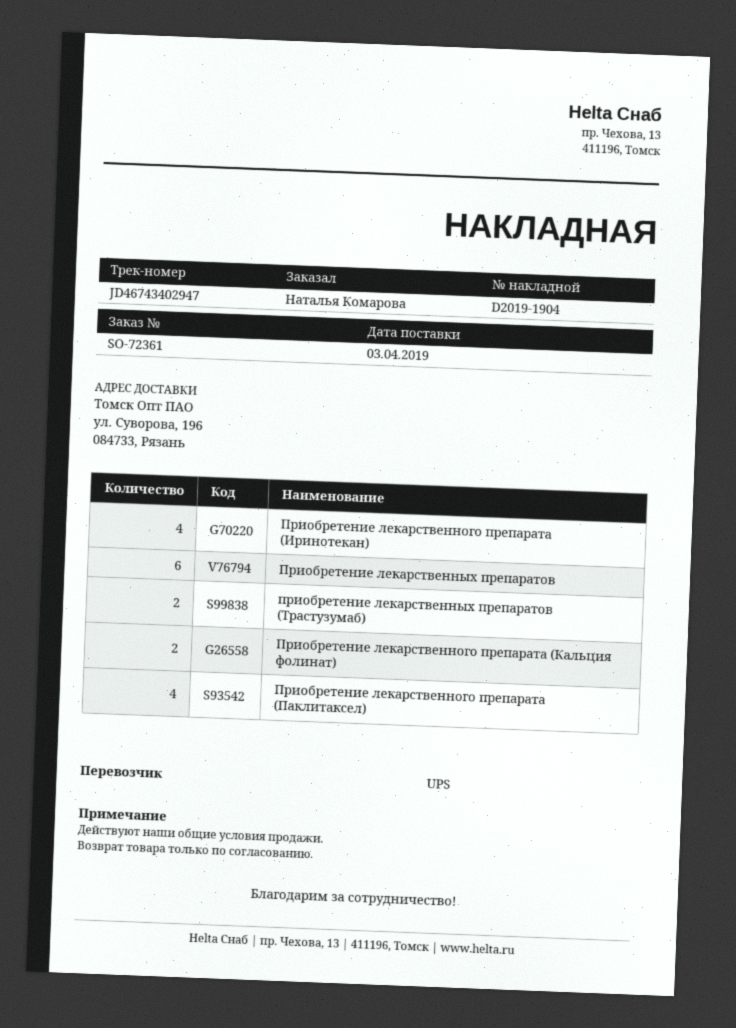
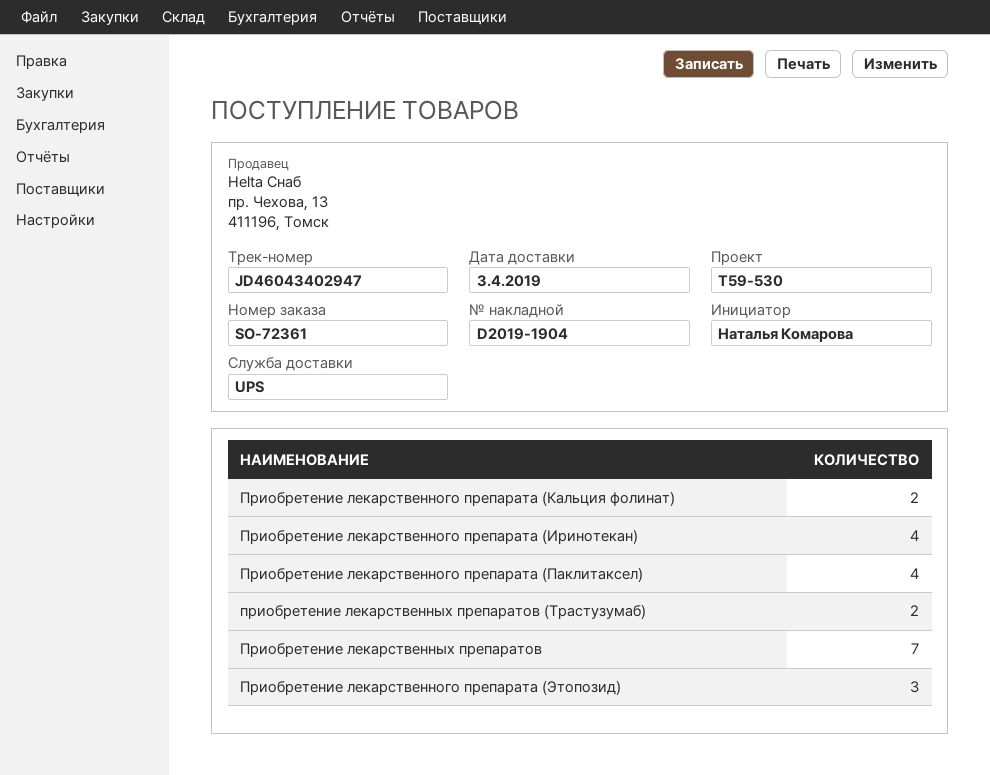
tracking number: JD46743402947 -> JD46043402947
Приобретение лекарственных препаратов: 6 -> 7
Приобретение лекарственного препарата (Этопозид): none -> 3

